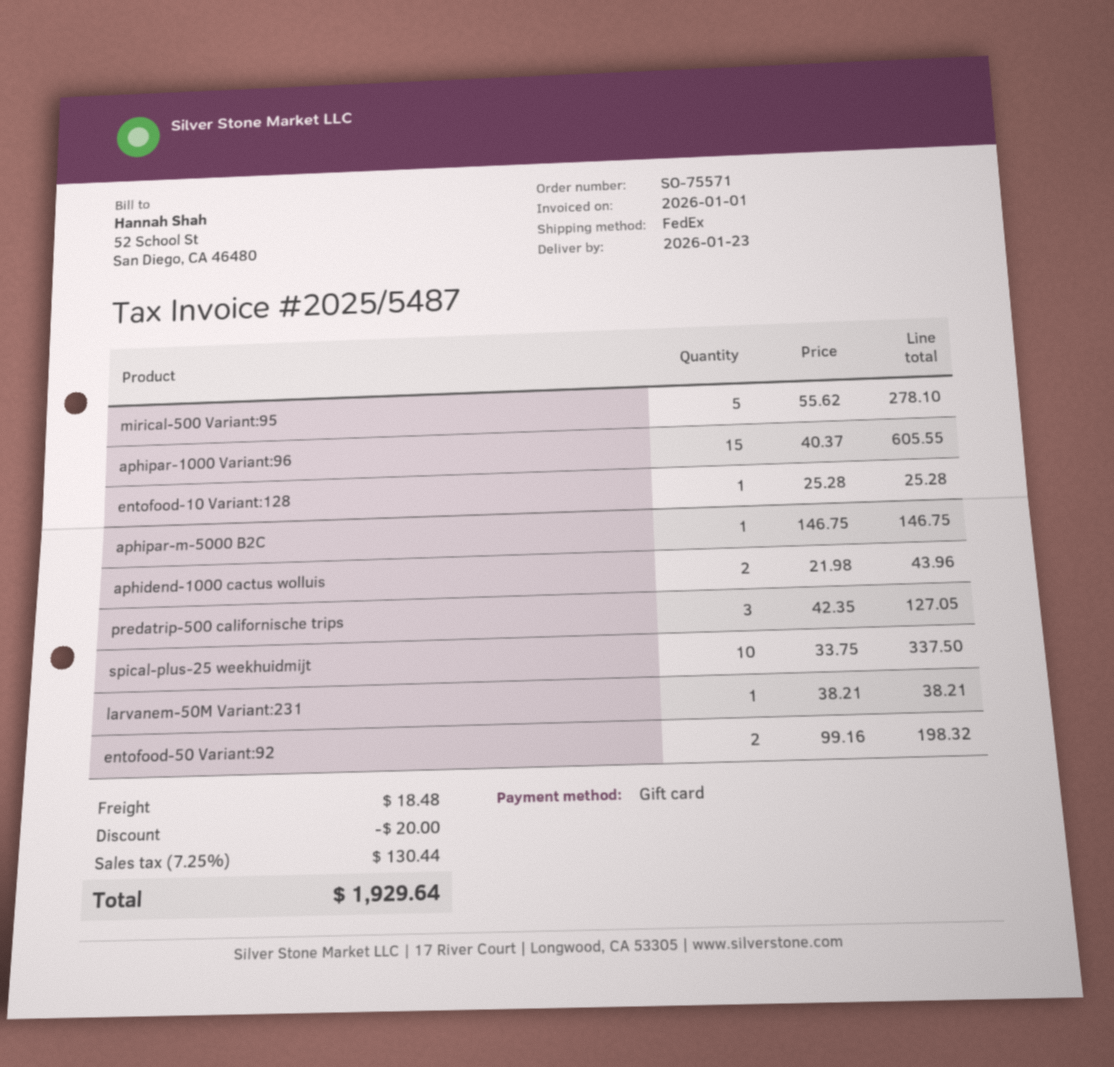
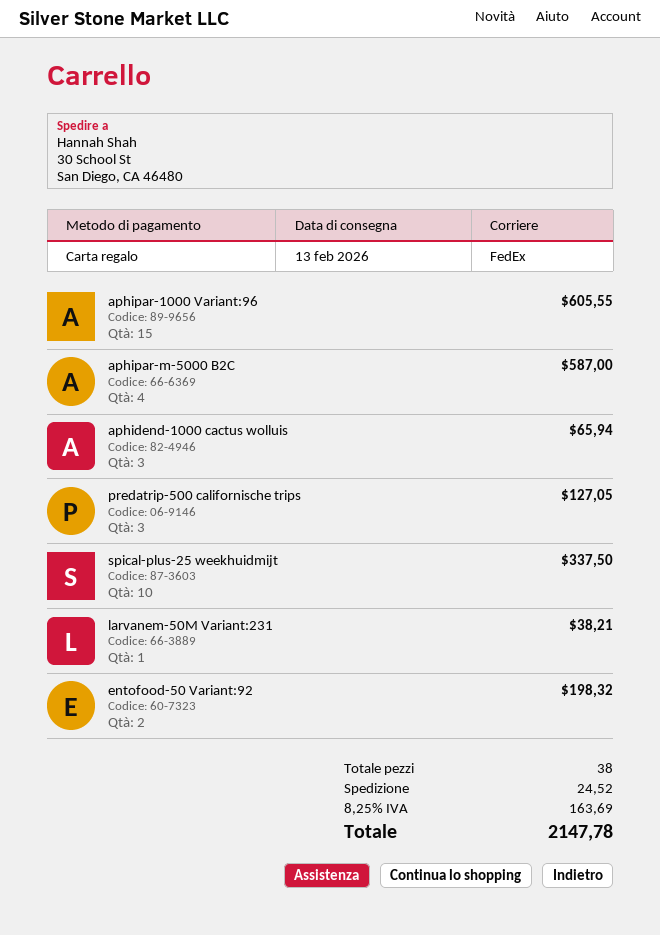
delivery date: 2026-01-23 -> 2026-02-13
mirical-500 Variant:95: 5 for 278.10 -> none
entofood-10 Variant:128: 1 for 25.28 -> none
aphipar-m-5000 B2C: 1 for 146.75 -> 4 for 587.00
aphidend-1000 cactus wolluis: 2 for 43.96 -> 3 for 65.94
discount: 20.00 -> none
shipping: 18.48 -> 24.52
tax: 7.25% = 130.44 -> 8.25% = 163.69
total: 1929.64 -> 2147.78

